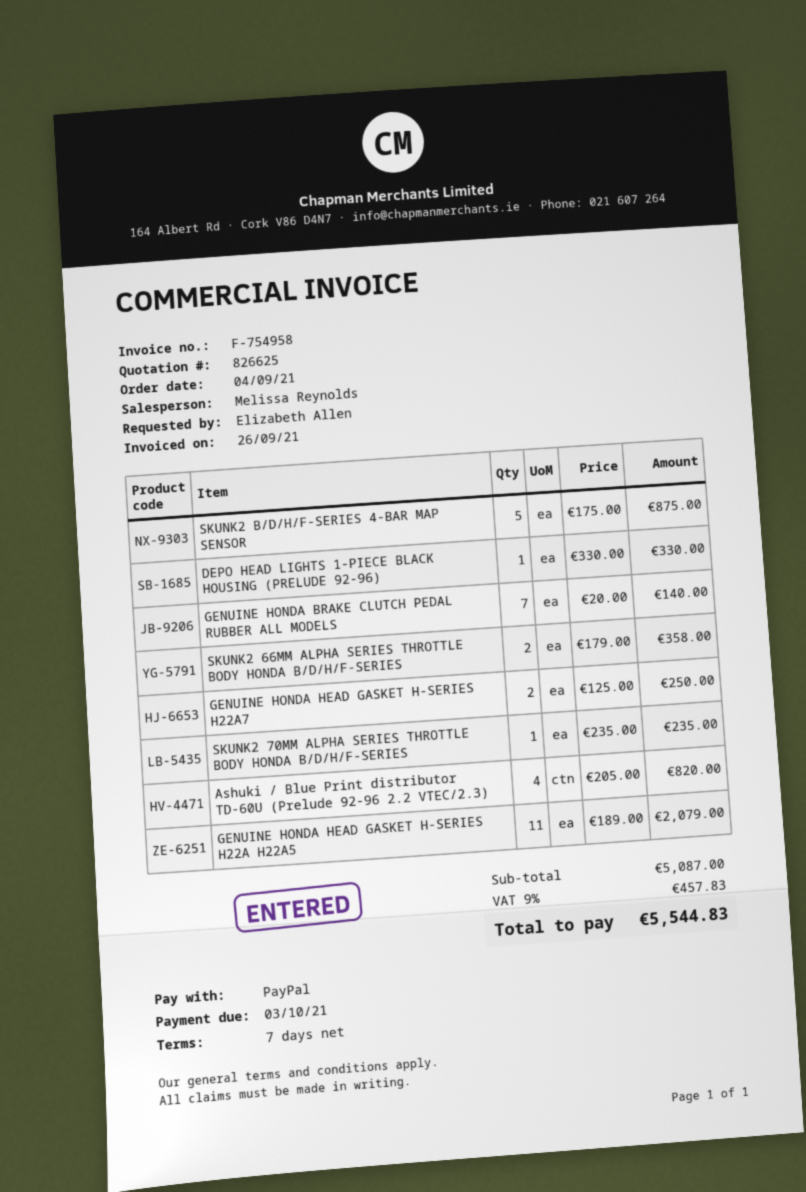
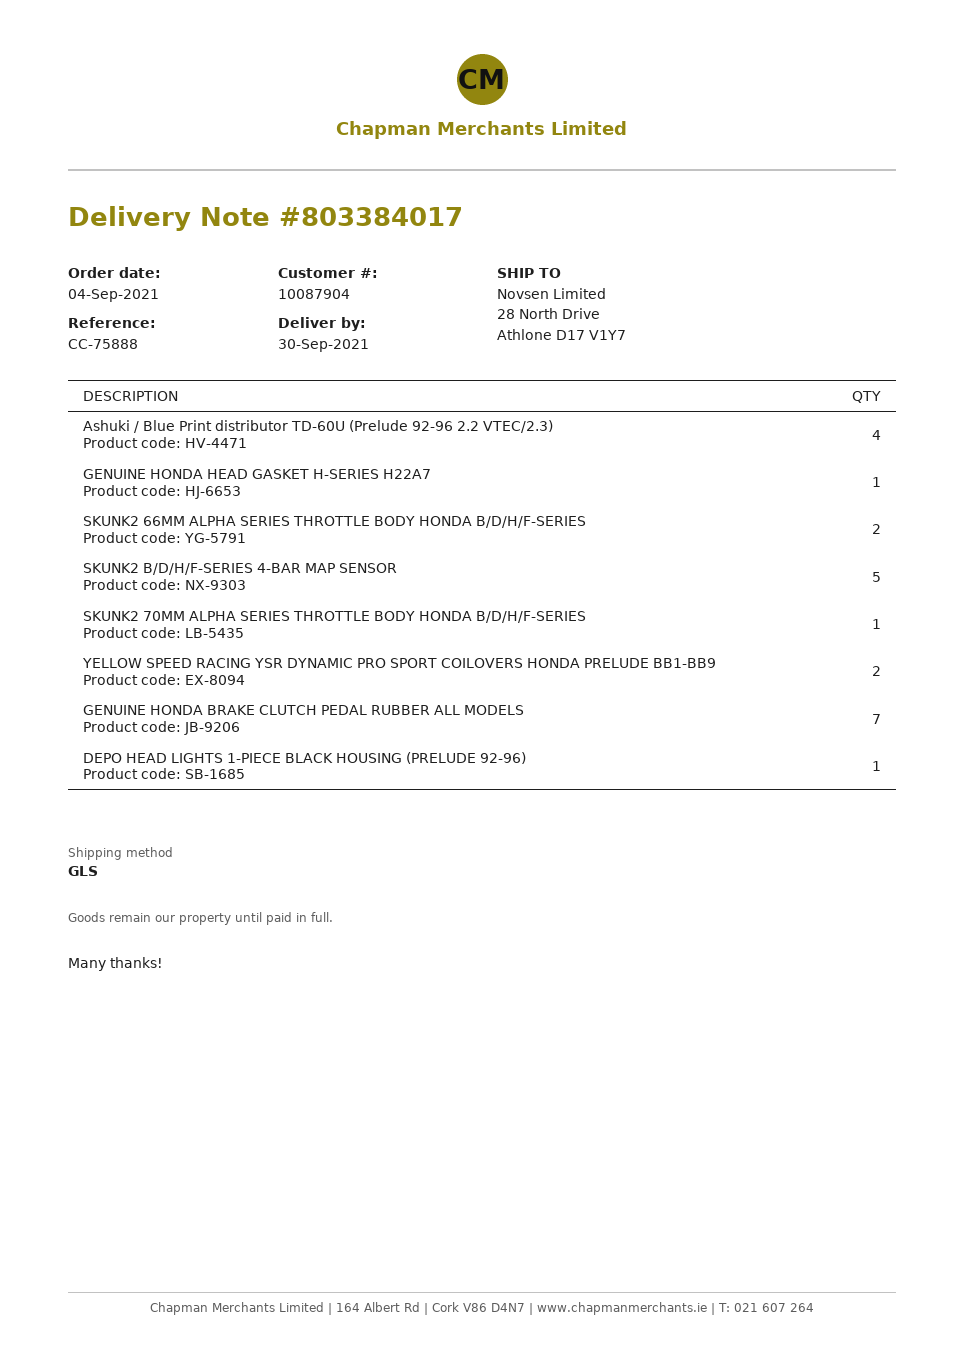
GENUINE HONDA HEAD GASKET H-SERIES H22A7: 2 -> 1
GENUINE HONDA HEAD GASKET H-SERIES H22A H22A5: 11 -> none
YELLOW SPEED RACING YSR DYNAMIC PRO SPORT COILOVERS HONDA PRELUDE BB1-BB9: none -> 2

